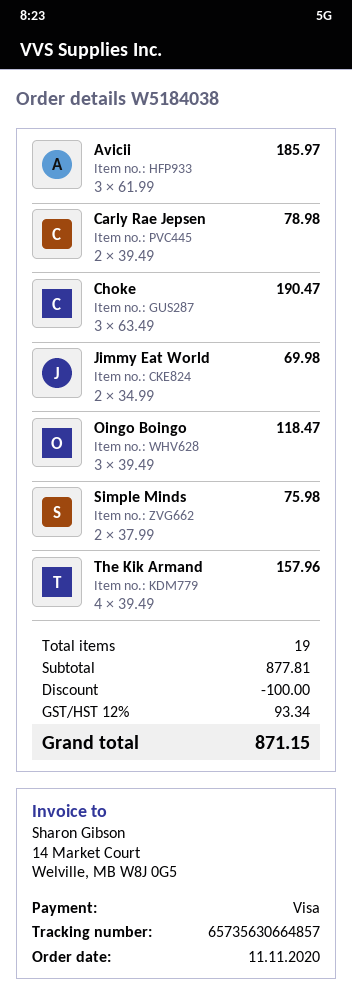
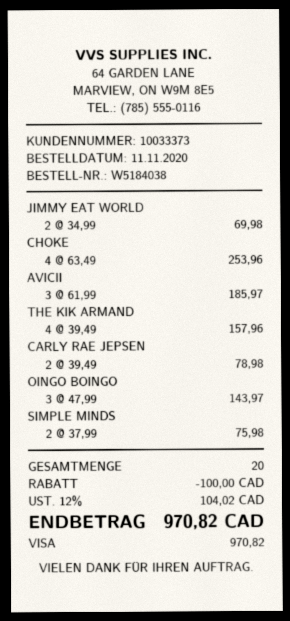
Choke: 3 x 63.49 = 190.47 -> 4 x 63.49 = 253.96
Oingo Boingo: 3 x 39.49 = 118.47 -> 3 x 47.99 = 143.97
total quantity: 19 -> 20
tax: 12% = 93.34 -> 12% = 104.02
total: 871.15 -> 970.82

